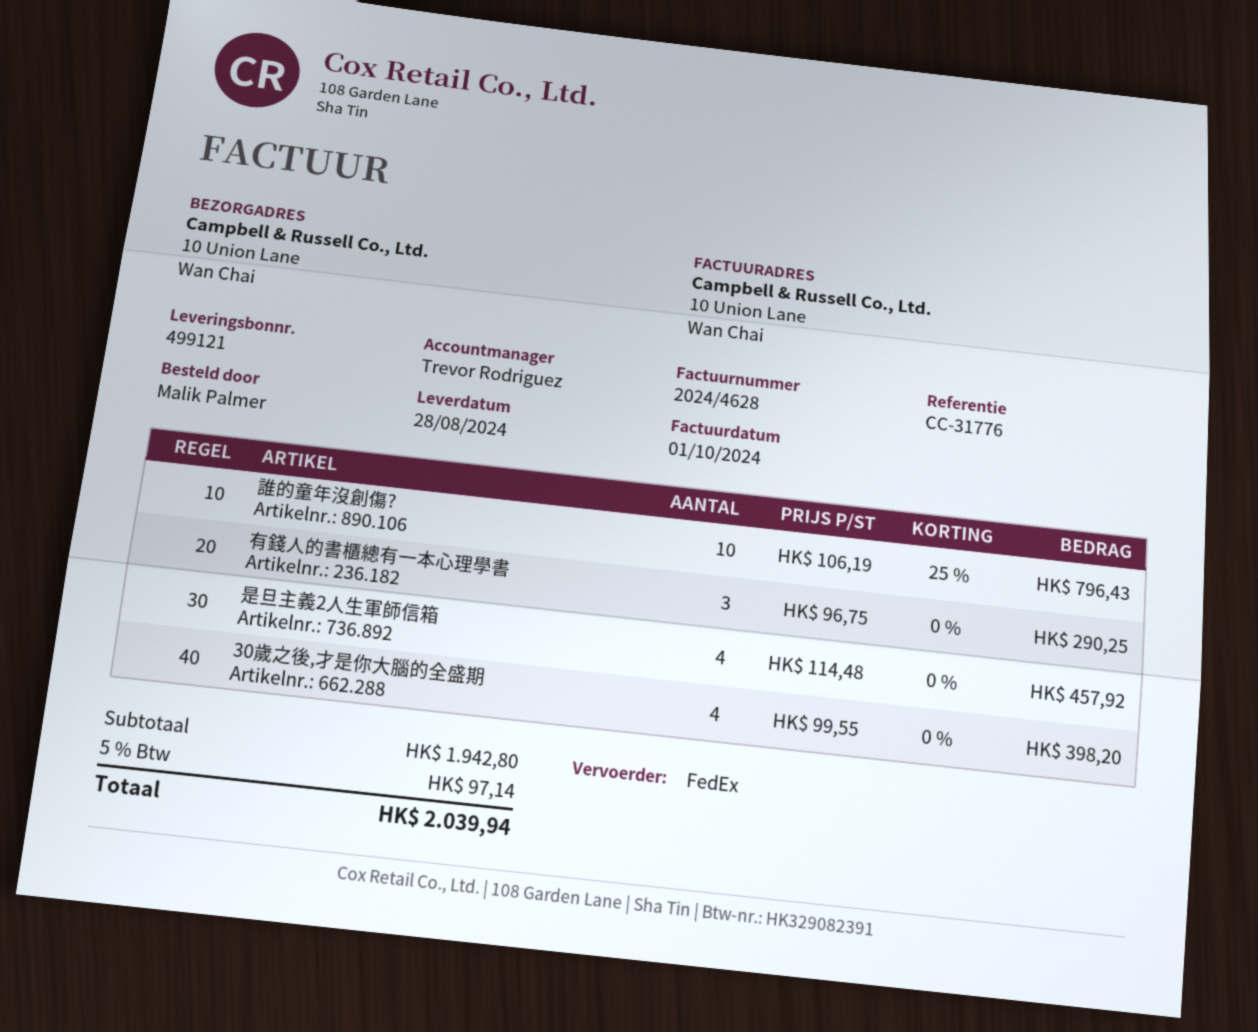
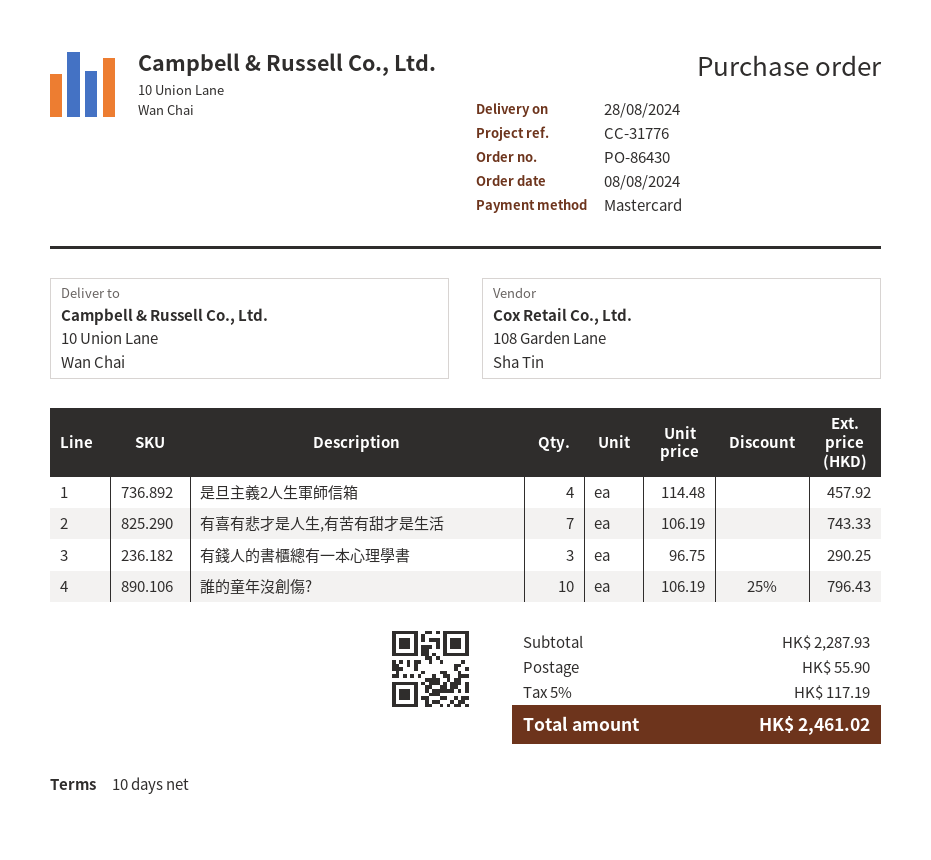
30歲之後,才是你大腦的全盛期: 4 x 99.55 = 398.20 -> none
有喜有悲才是人生,有苦有甜才是生活: none -> 7 x 106.19 = 743.33
subtotal: 1942.80 -> 2287.93
shipping: none -> 55.90
tax: 5% = 97.14 -> 5% = 117.19
total: 2039.94 -> 2461.02

